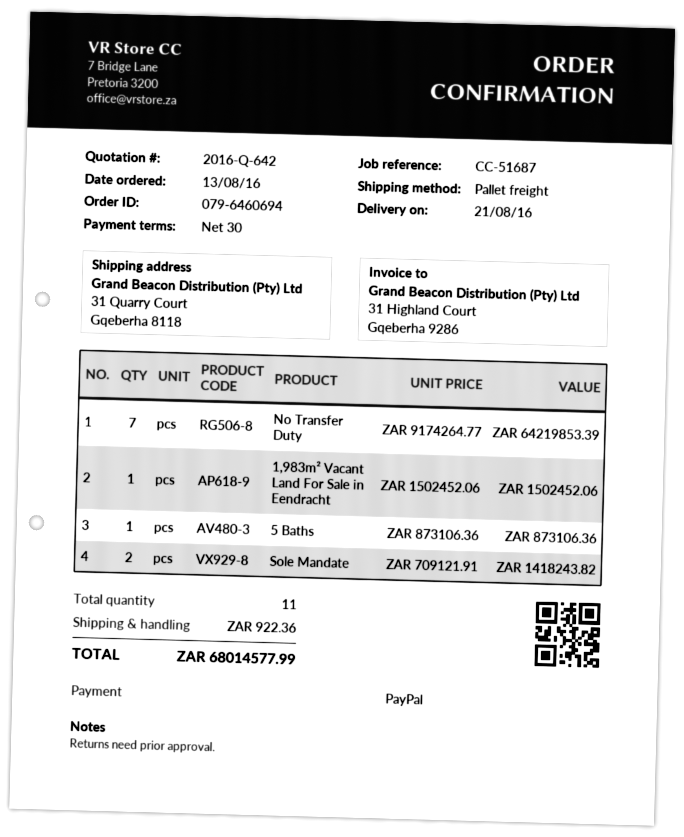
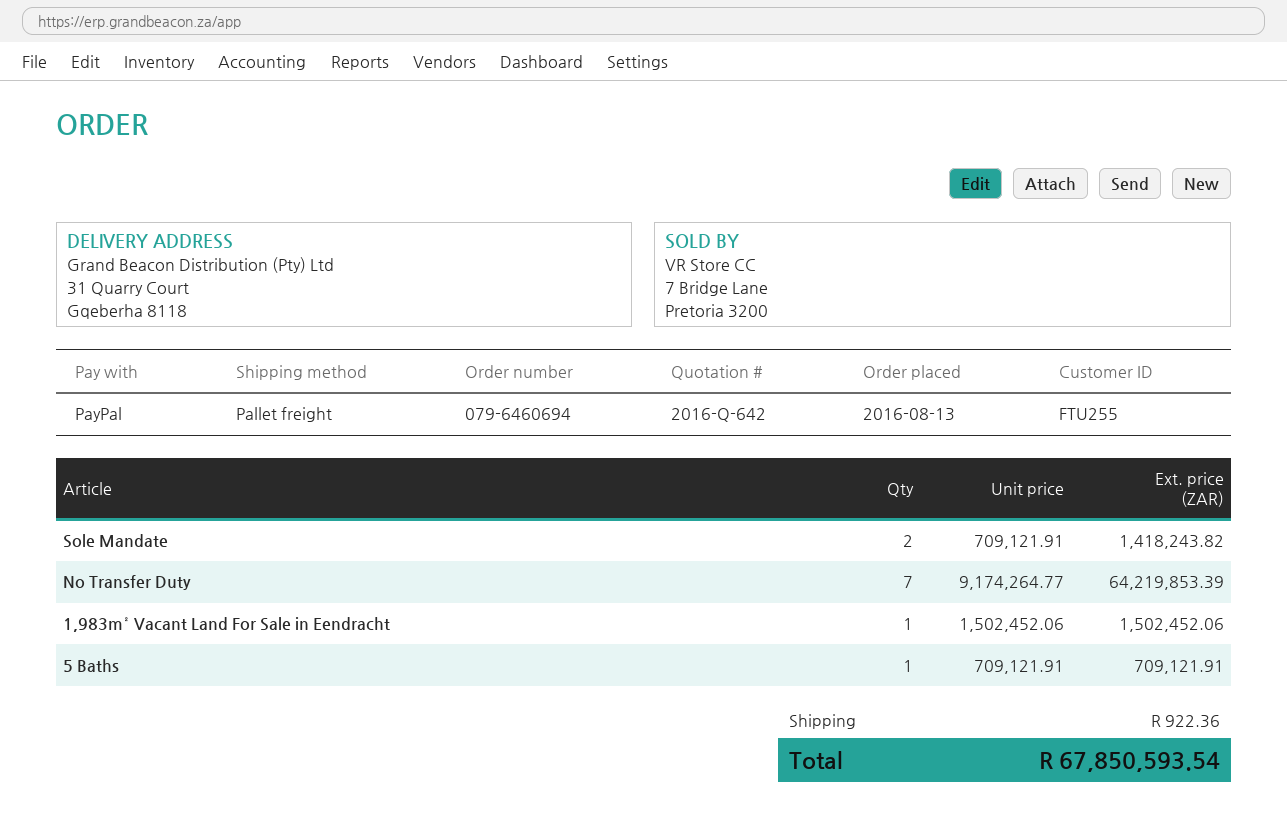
5 Baths: 1 x 873106.36 = 873106.36 -> 1 x 709121.91 = 709121.91
total: 68014577.99 -> 67850593.54

